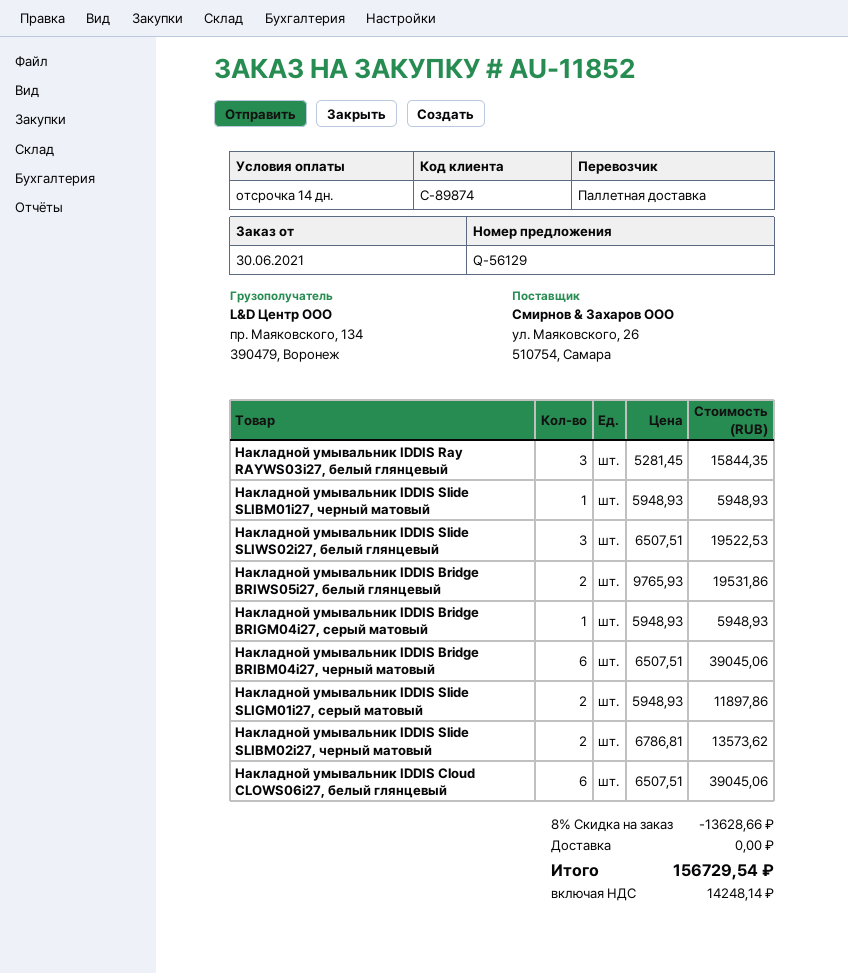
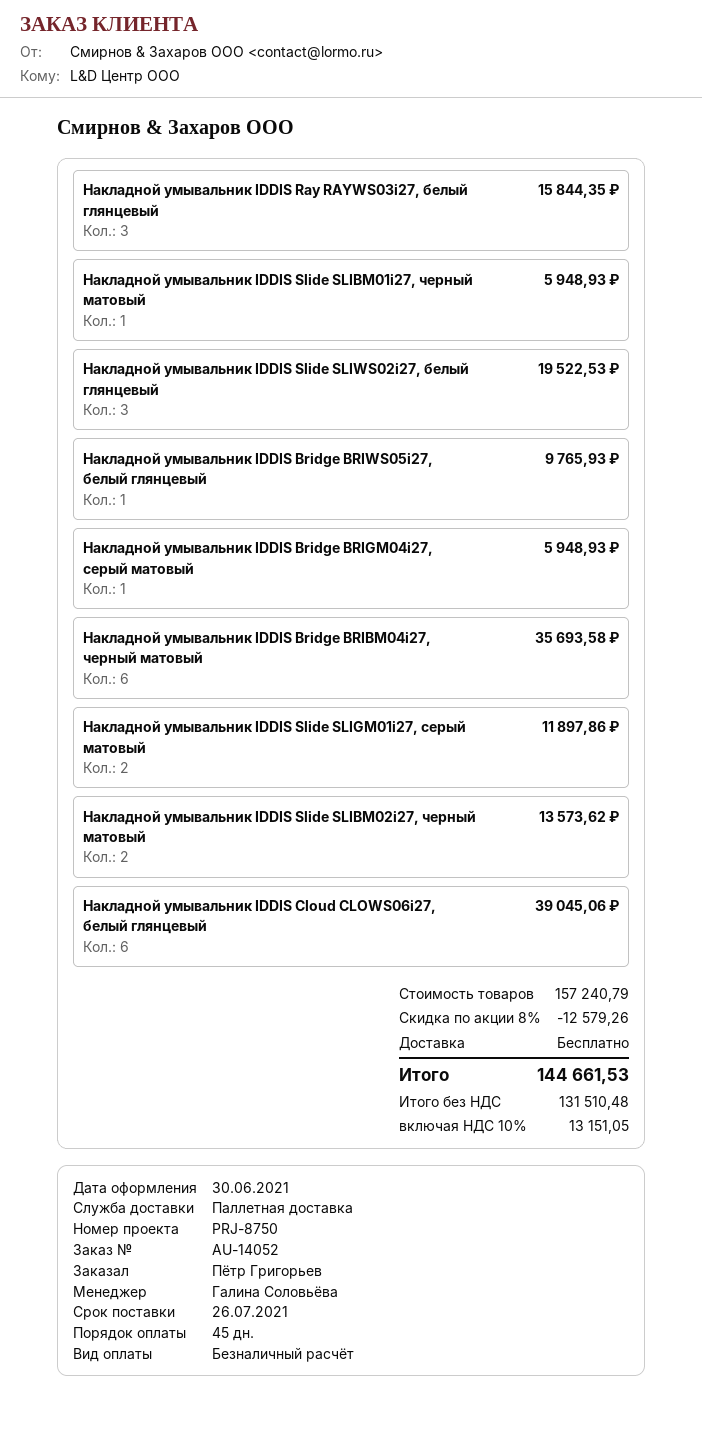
order number: AU-11852 -> AU-14052
payment terms: 14 days -> 45 days
Накладной умывальник IDDIS Bridge BRIWS05i27, белый глянцевый: 2 for 19531.86 -> 1 for 9765.93
Накладной умывальник IDDIS Bridge BRIBM04i27, черный матовый: 6 for 39045.06 -> 6 for 35693.58
discount: 8% = 13628.66 -> 8% = 12579.26
tax: 14248.14 -> 13151.05
total: 156729.54 -> 144661.53

